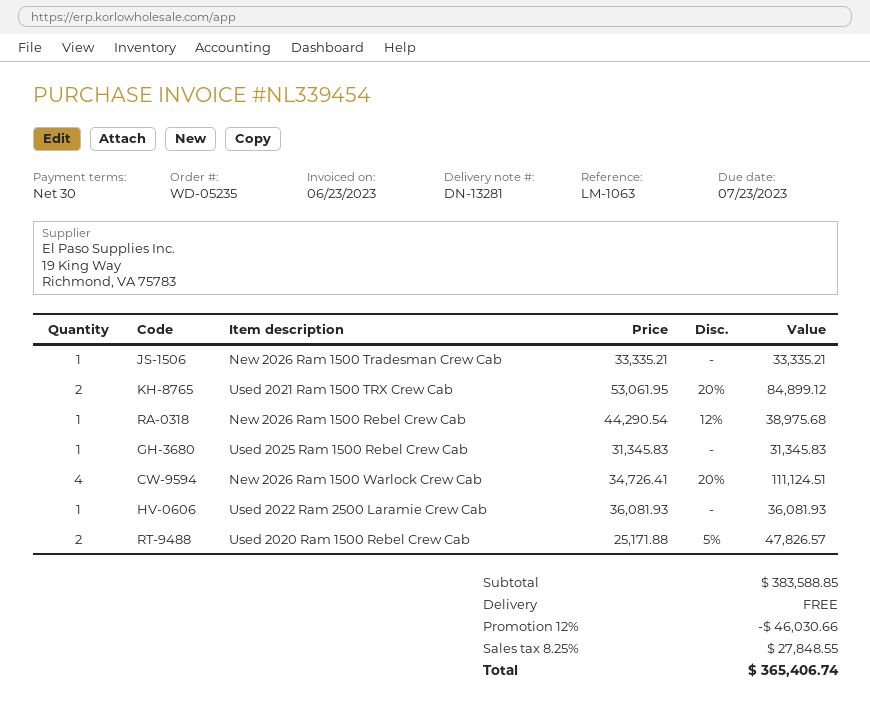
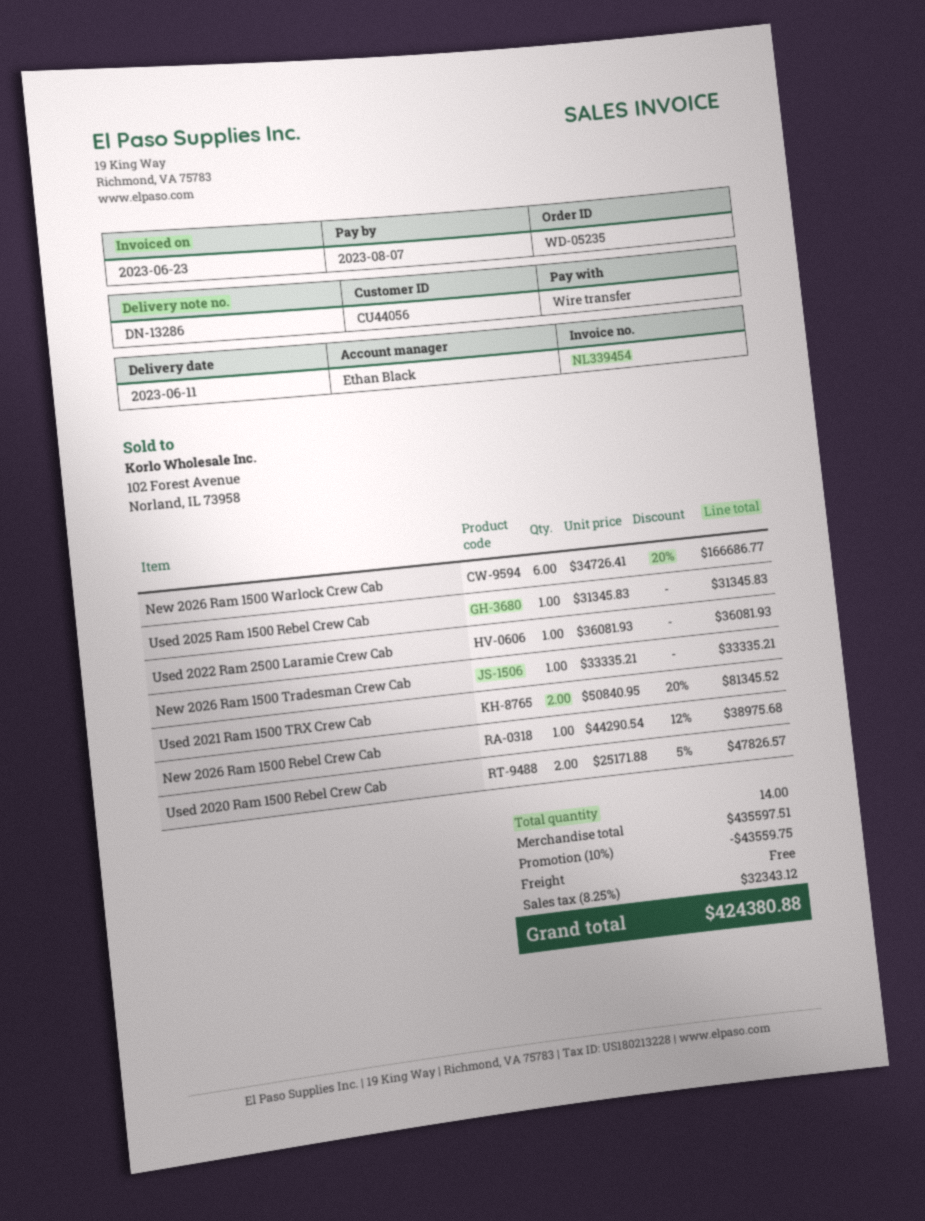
delivery note number: DN-13281 -> DN-13286
due date: 2023-07-23 -> 2023-08-07
Used 2021 Ram 1500 TRX Crew Cab: 2 x 53061.95 - 20% = 84899.12 -> 2 x 50840.95 - 20% = 81345.52
New 2026 Ram 1500 Warlock Crew Cab: 4 x 34726.41 - 20% = 111124.51 -> 6 x 34726.41 - 20% = 166686.77
subtotal: 383588.85 -> 435597.51
discount: 12% = 46030.66 -> 10% = 43559.75
tax: 8.25% = 27848.55 -> 8.25% = 32343.12
total: 365406.74 -> 424380.88

